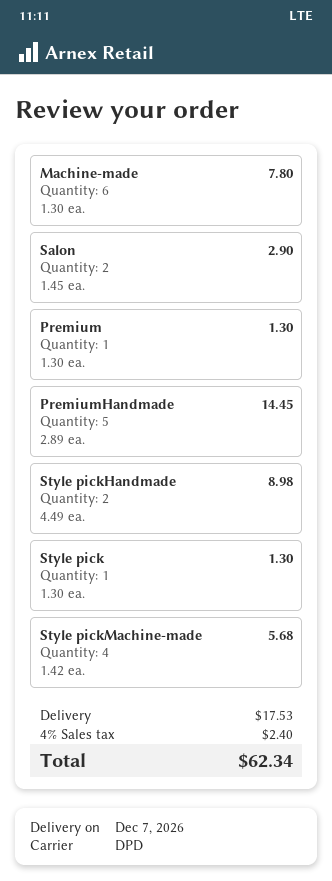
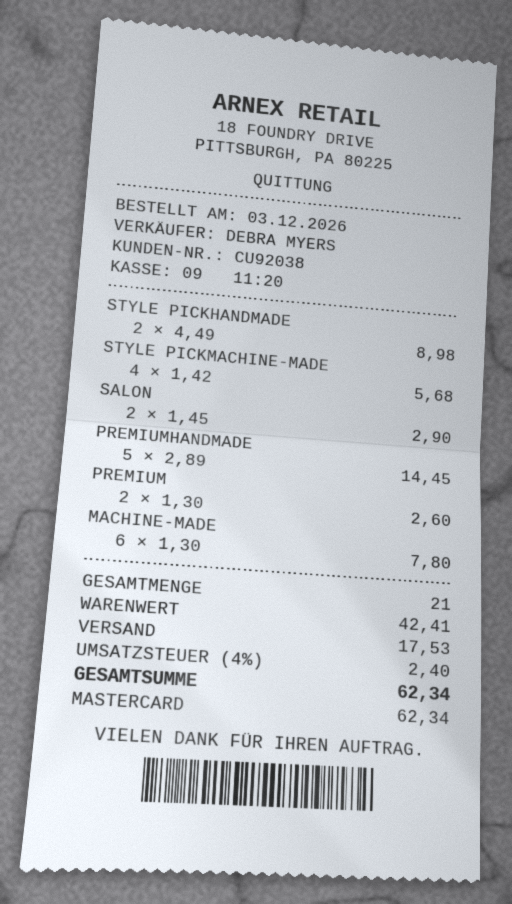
Premium: 1 x 1.30 = 1.30 -> 2 x 1.30 = 2.60
Style pick: 1 x 1.30 = 1.30 -> none

